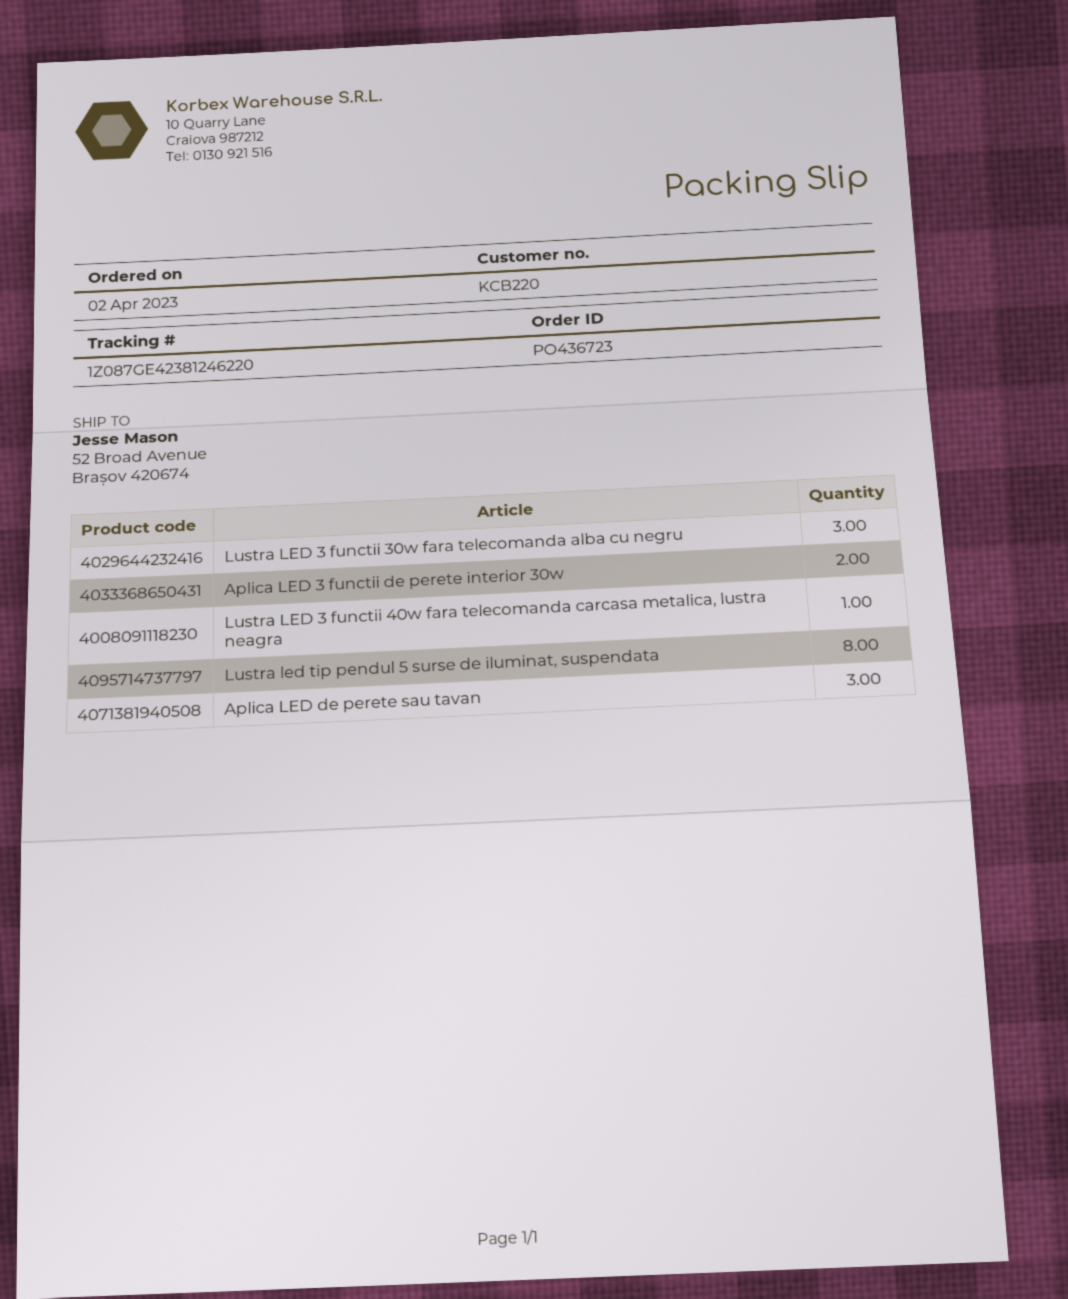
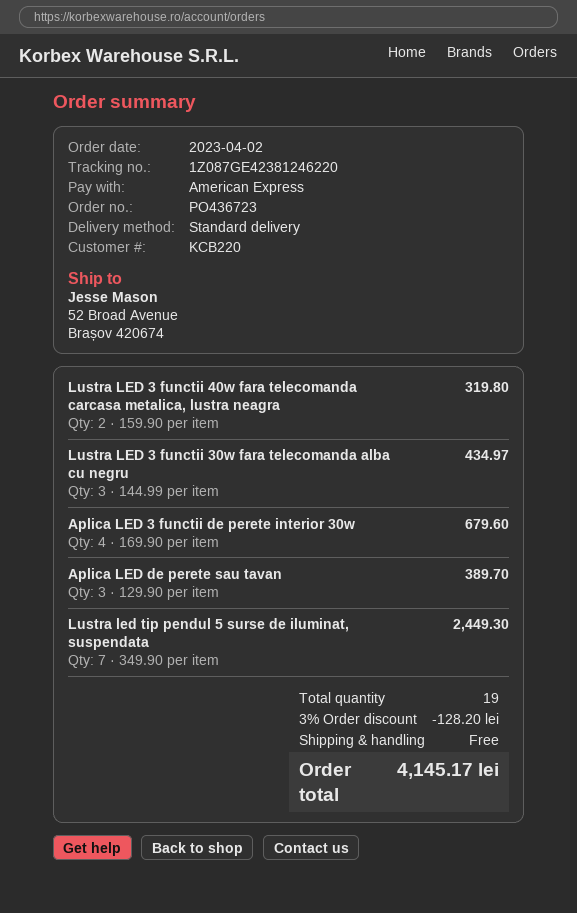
Aplica LED 3 functii de perete interior 30w: 2 -> 4
Lustra LED 3 functii 40w fara telecomanda carcasa metalica, lustra neagra: 1 -> 2
Lustra led tip pendul 5 surse de iluminat, suspendata: 8 -> 7

